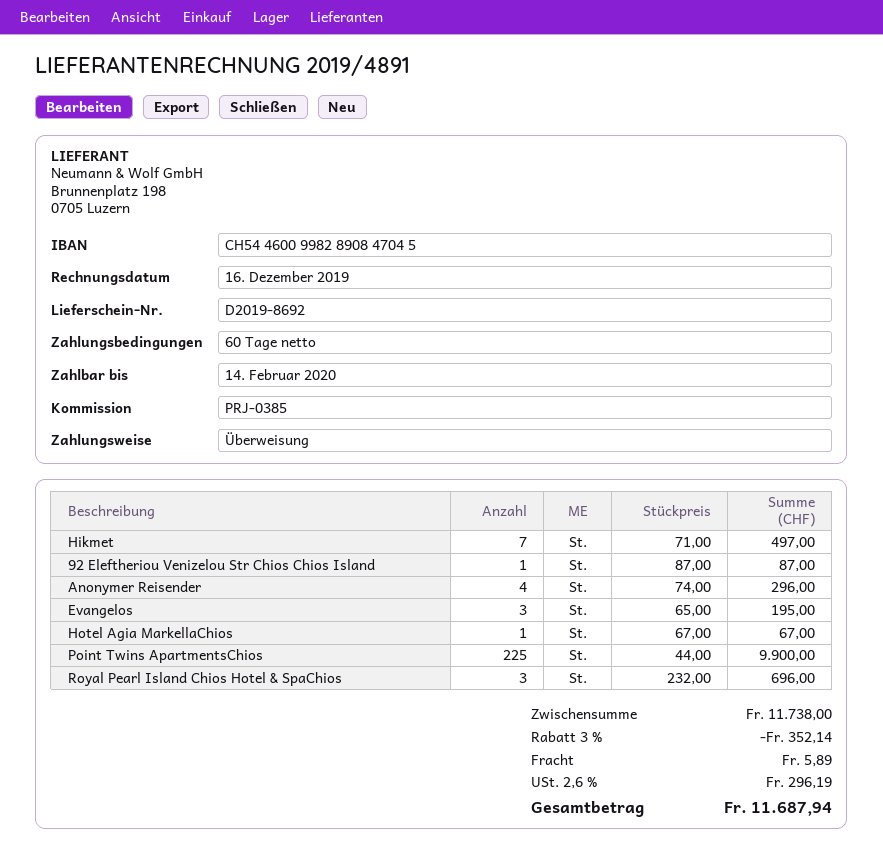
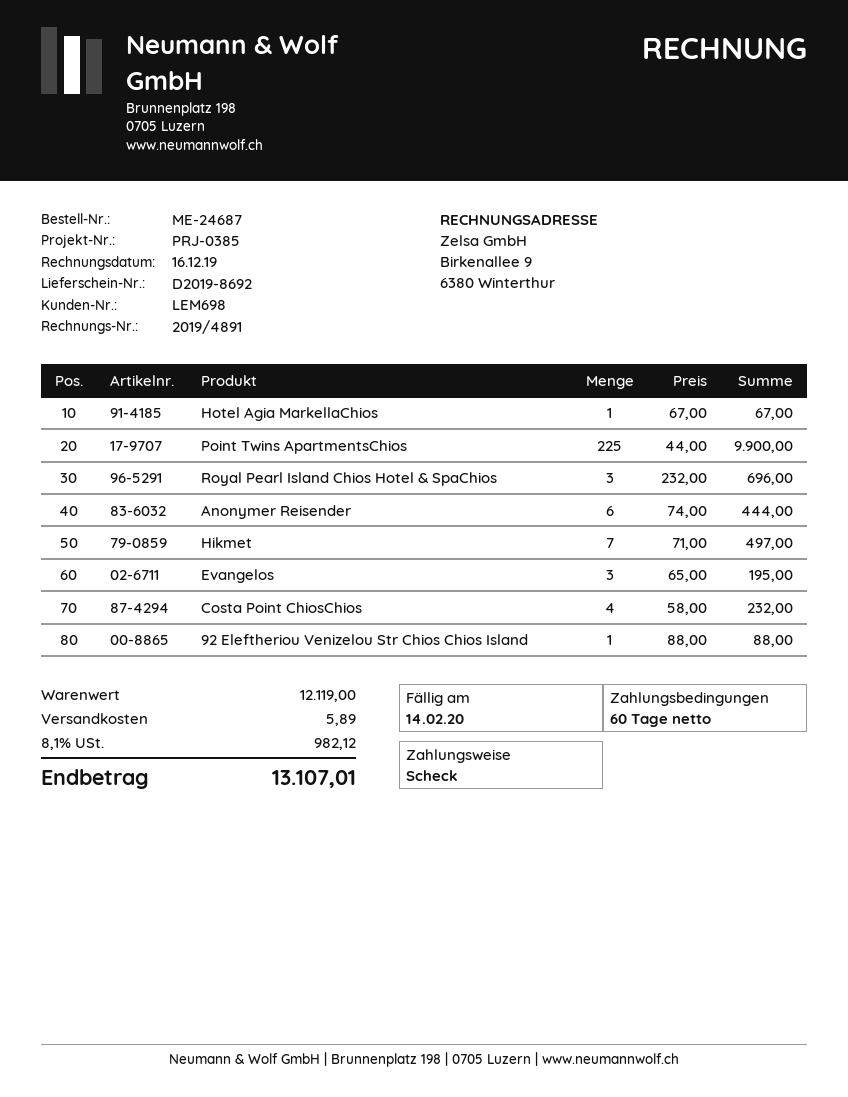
payment method: bank transfer -> cheque
92 Eleftheriou Venizelou Str Chios Chios Island: 1 x 87.00 = 87.00 -> 1 x 88.00 = 88.00
Anonymer Reisender: 4 x 74.00 = 296.00 -> 6 x 74.00 = 444.00
Costa Point ChiosChios: none -> 4 x 58.00 = 232.00
subtotal: 11738.00 -> 12119.00
discount: 3% = 352.14 -> none
tax: 2.6% = 296.19 -> 8.1% = 982.12
total: 11687.94 -> 13107.01

